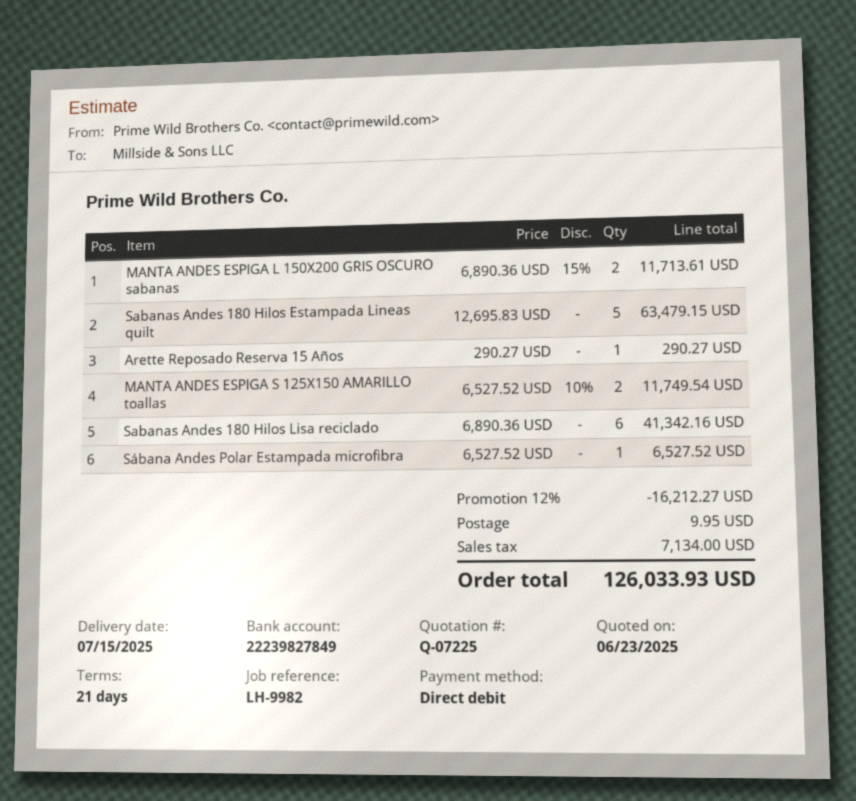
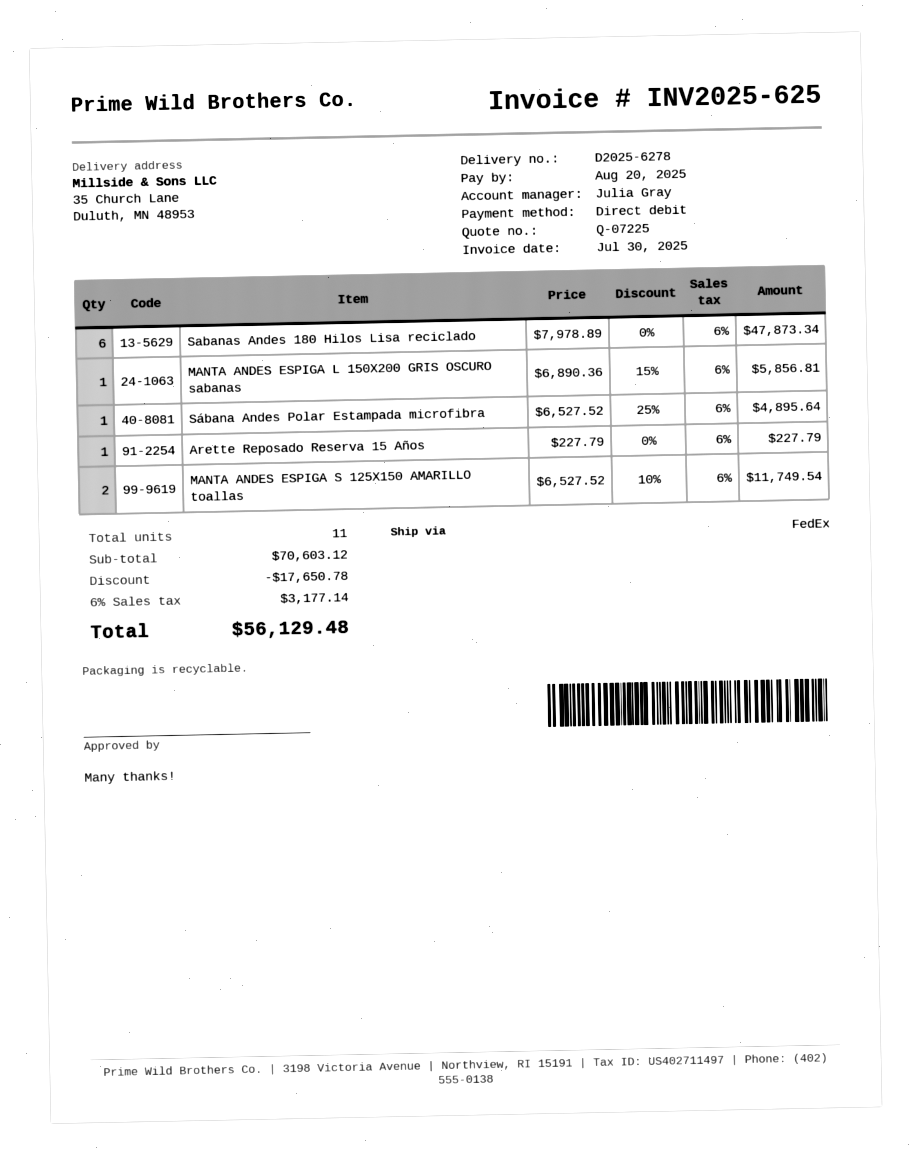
MANTA ANDES ESPIGA L 150X200 GRIS OSCURO sabanas: 2 x 6890.36 - 15% = 11713.61 -> 1 x 6890.36 - 15% = 5856.81
Sabanas Andes 180 Hilos Estampada Lineas quilt: 5 x 12695.83 = 63479.15 -> none
Arette Reposado Reserva 15 Años: 1 x 290.27 = 290.27 -> 1 x 227.79 = 227.79
Sabanas Andes 180 Hilos Lisa reciclado: 6 x 6890.36 = 41342.16 -> 6 x 7978.89 = 47873.34
Sábana Andes Polar Estampada microfibra: 1 x 6527.52 = 6527.52 -> 1 x 6527.52 - 25% = 4895.64
discount: 16212.27 -> 17650.78
shipping: 9.95 -> none
tax: 7134.00 -> 3177.14
total: 126033.93 -> 56129.48

